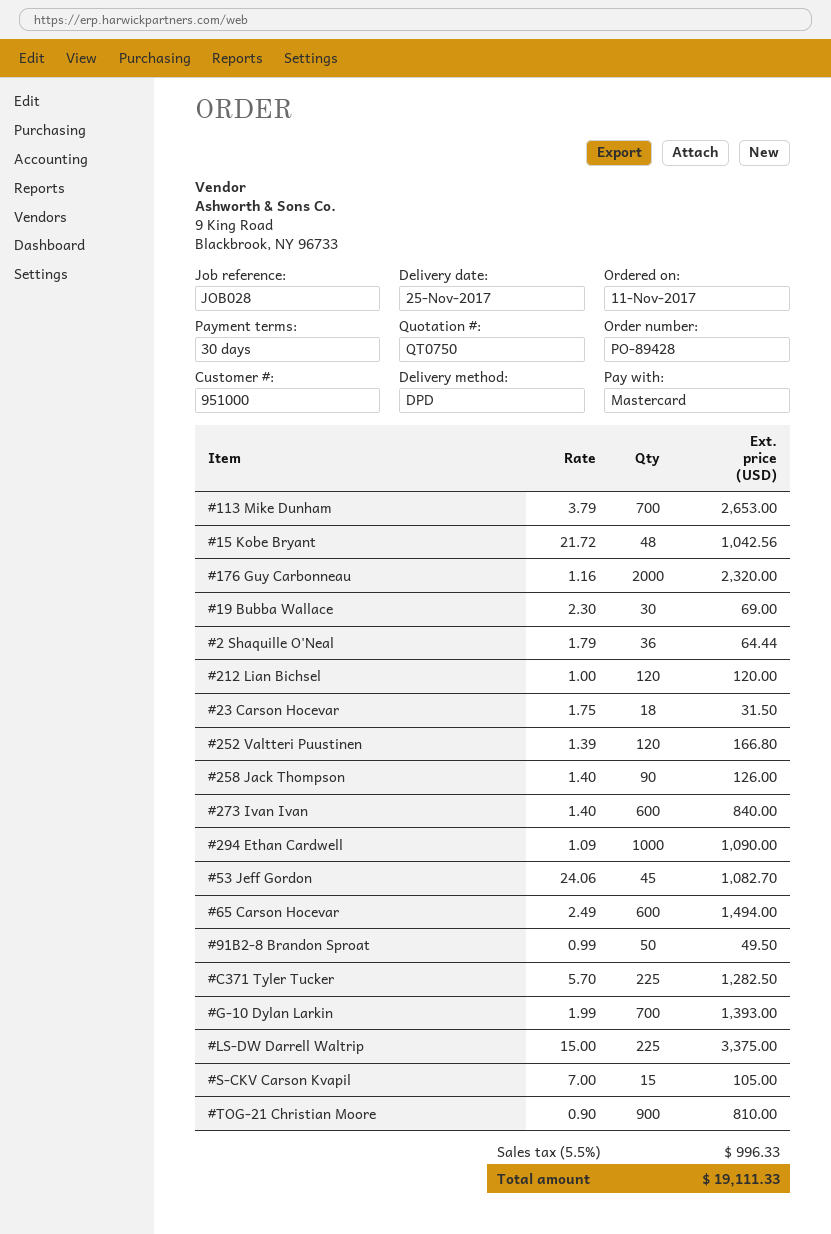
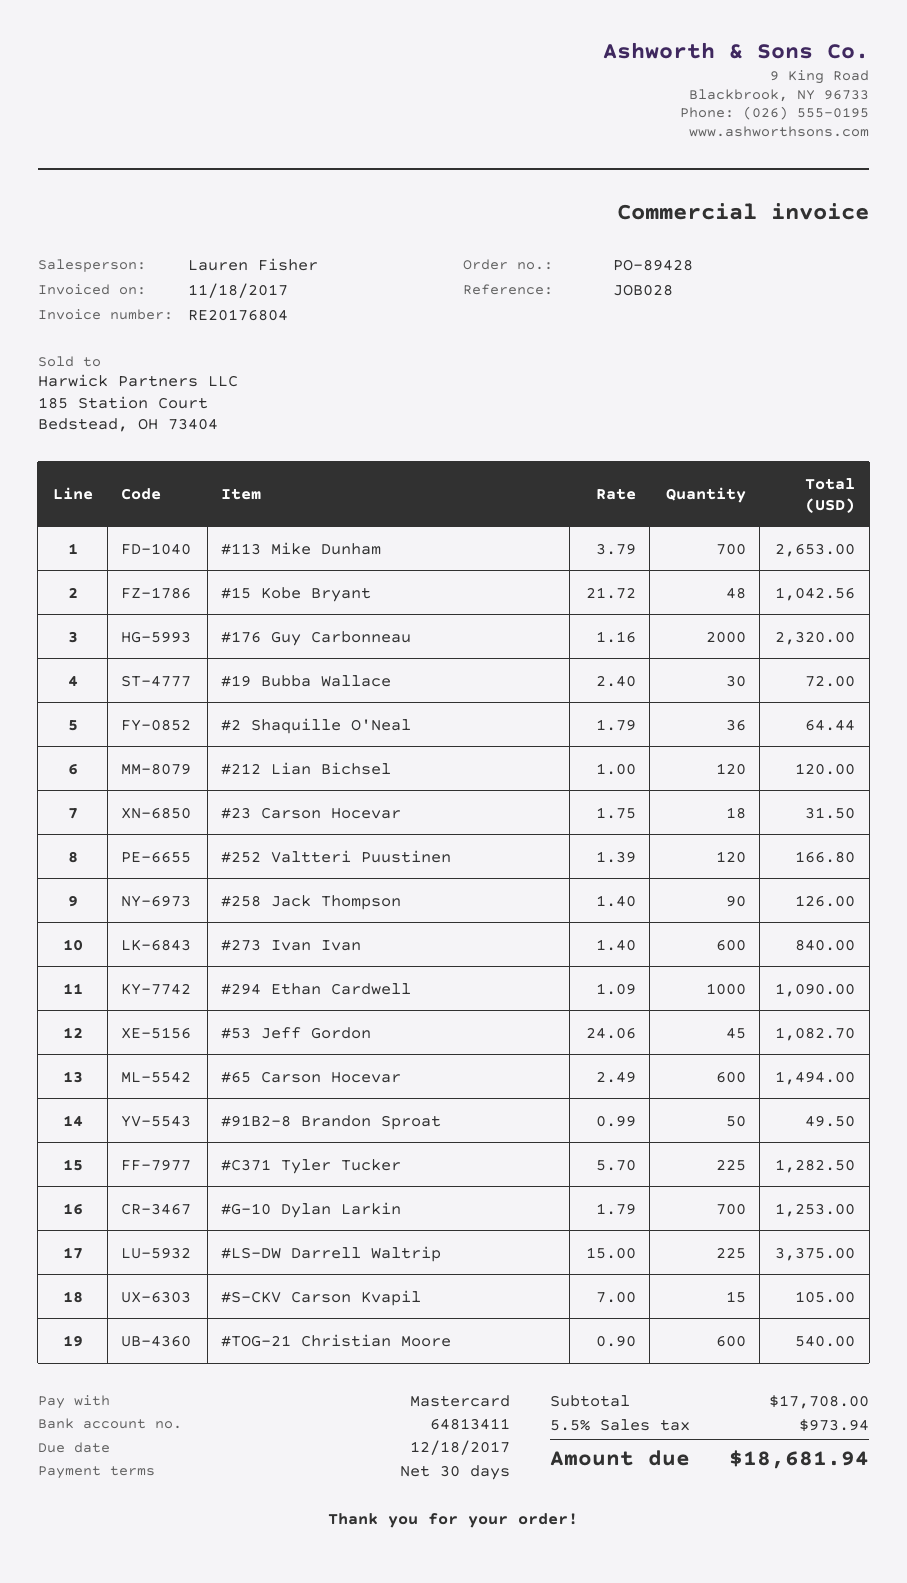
#19 Bubba Wallace: 30 x 2.30 = 69.00 -> 30 x 2.40 = 72.00
#G-10 Dylan Larkin: 700 x 1.99 = 1393.00 -> 700 x 1.79 = 1253.00
#TOG-21 Christian Moore: 900 x 0.90 = 810.00 -> 600 x 0.90 = 540.00
tax: 5.5% = 996.33 -> 5.5% = 973.94
total: 19111.33 -> 18681.94

